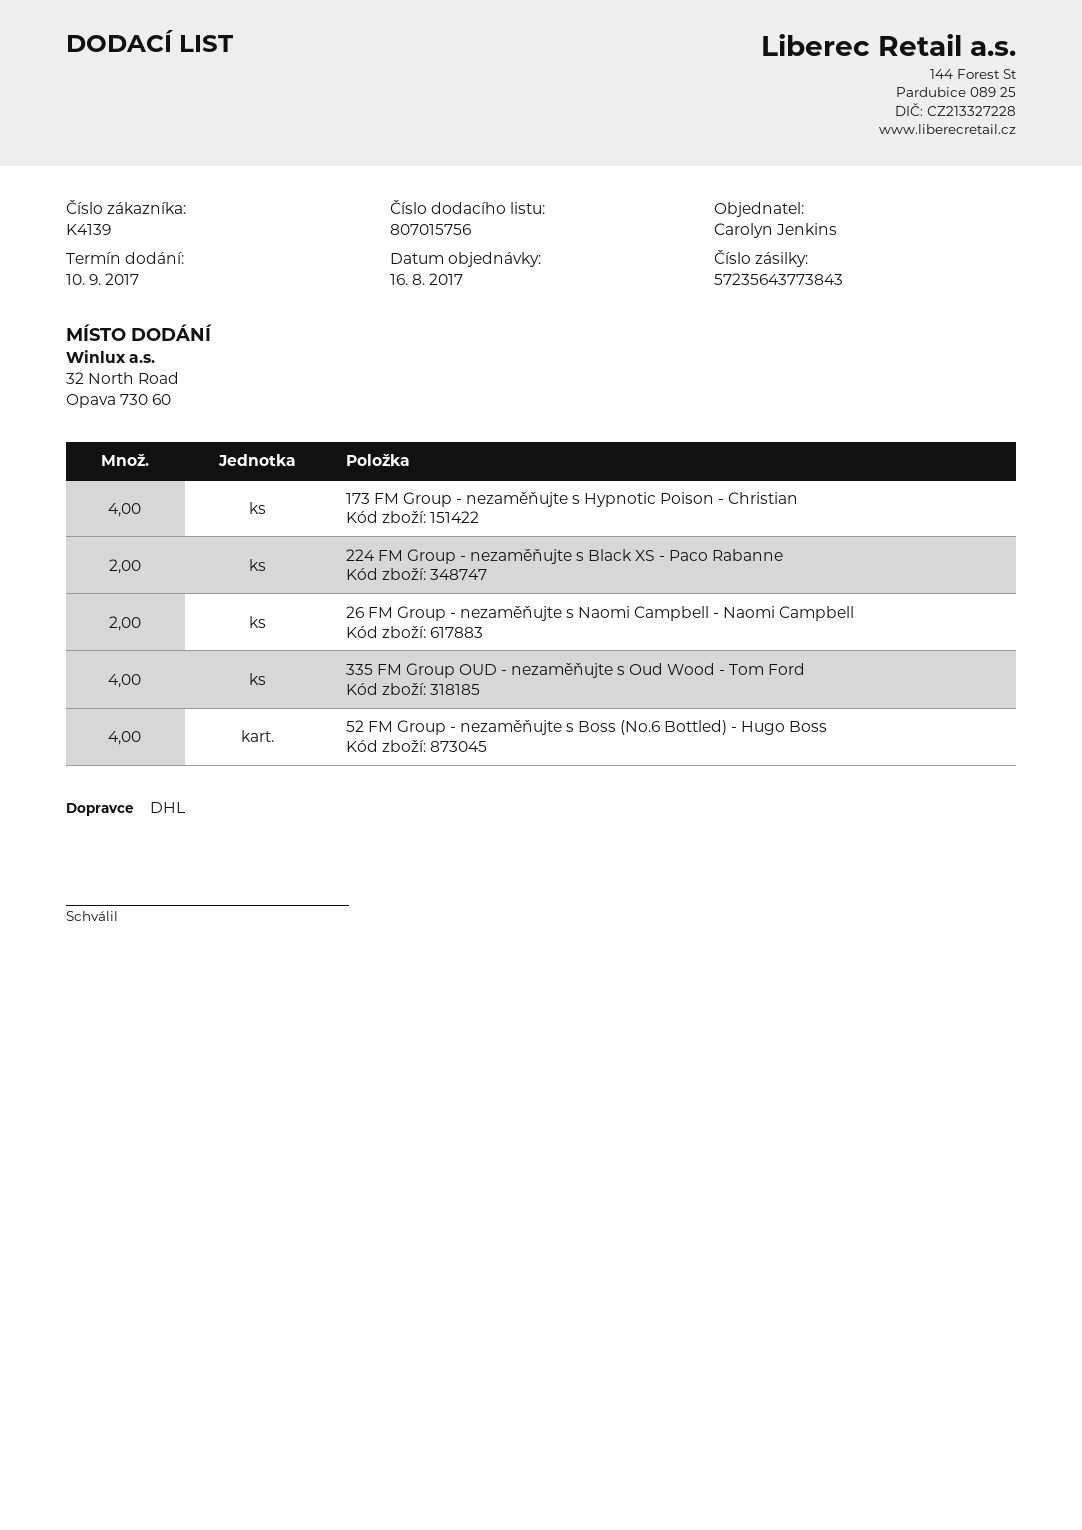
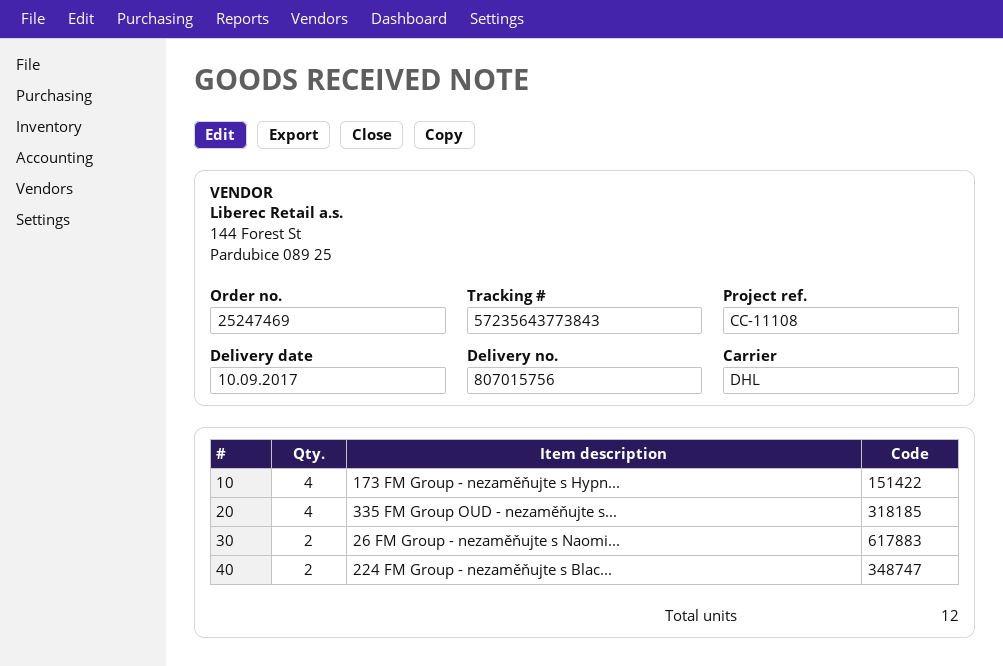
52 FM Group - nezaměňujte s Boss (No.6 Bottled) - Hugo Boss: 4 -> none

